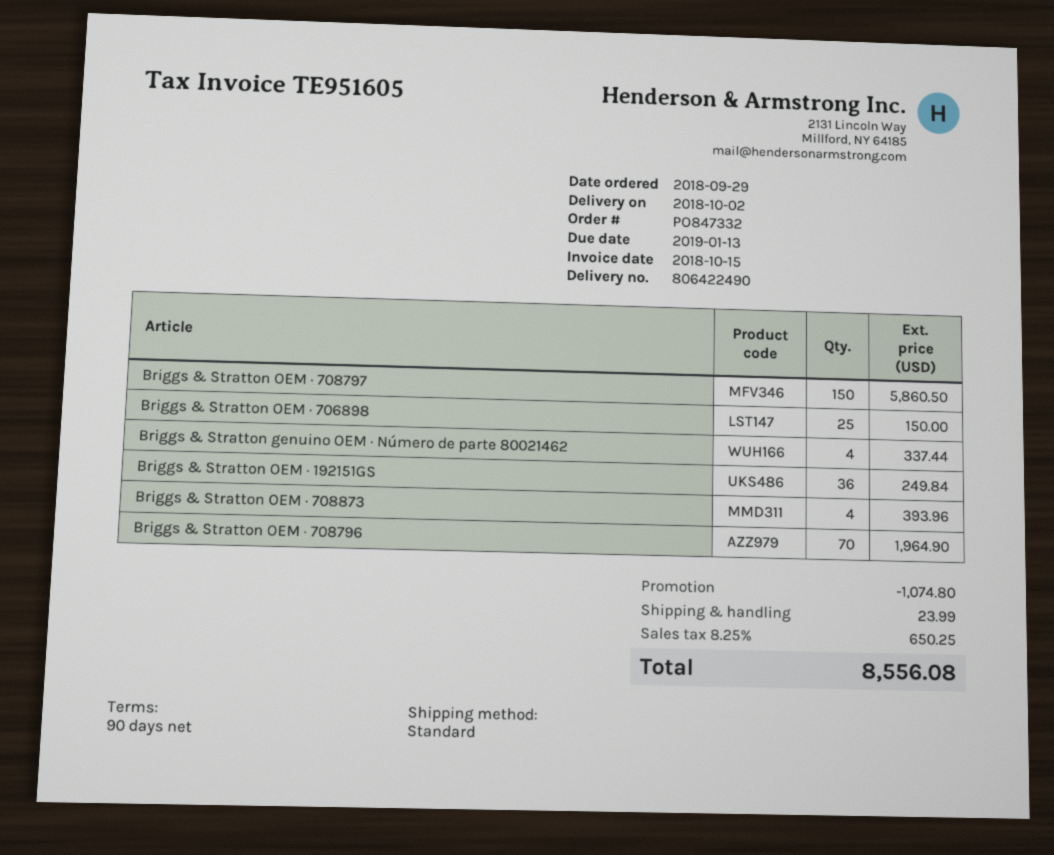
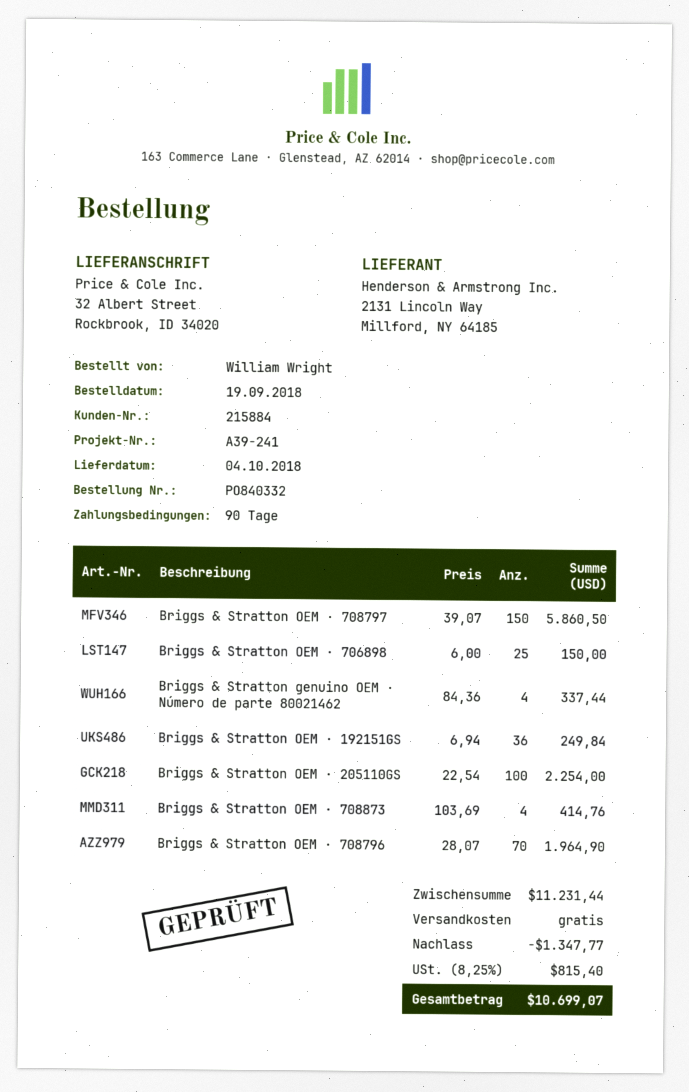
order number: PO847332 -> PO840332
order date: 2018-09-29 -> 2018-09-19
delivery date: 2018-10-02 -> 2018-10-04
Briggs & Stratton OEM · 708873: 4 for 393.96 -> 4 for 414.76
Briggs & Stratton OEM · 205110GS: none -> 100 for 2254.00
discount: 1074.80 -> 1347.77
shipping: 23.99 -> 0.00
tax: 8.25% = 650.25 -> 8.25% = 815.40
total: 8556.08 -> 10699.07

